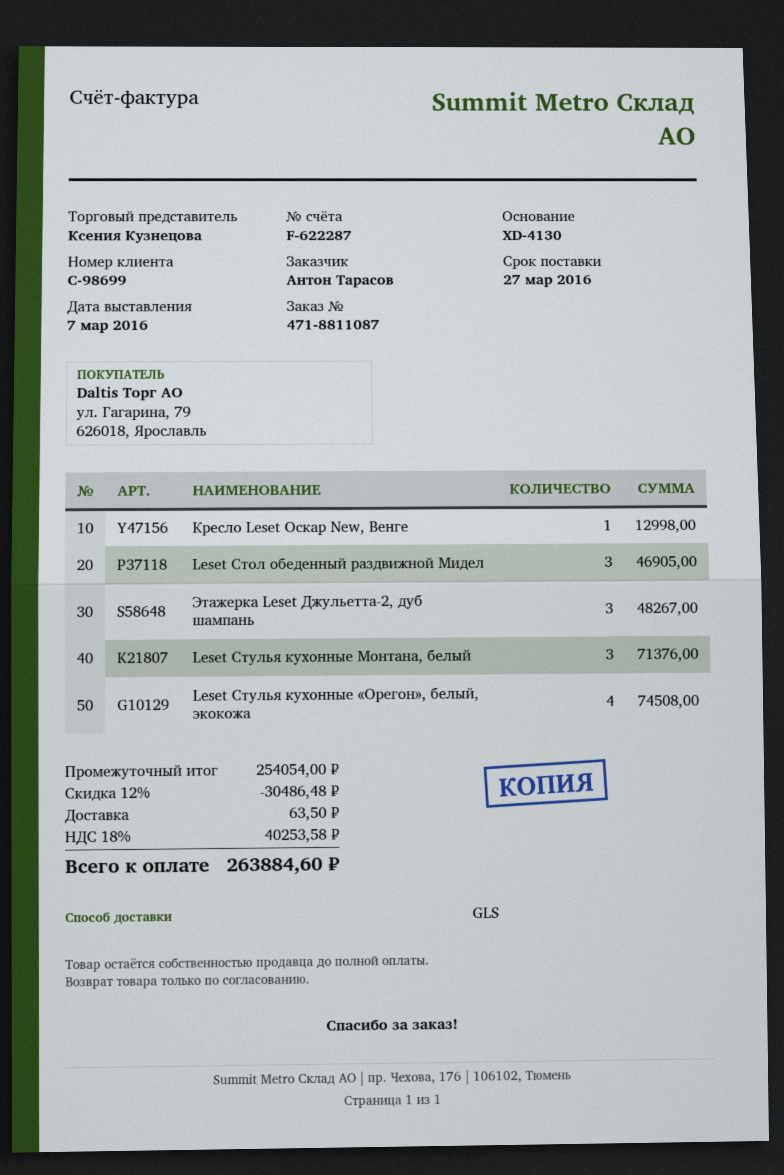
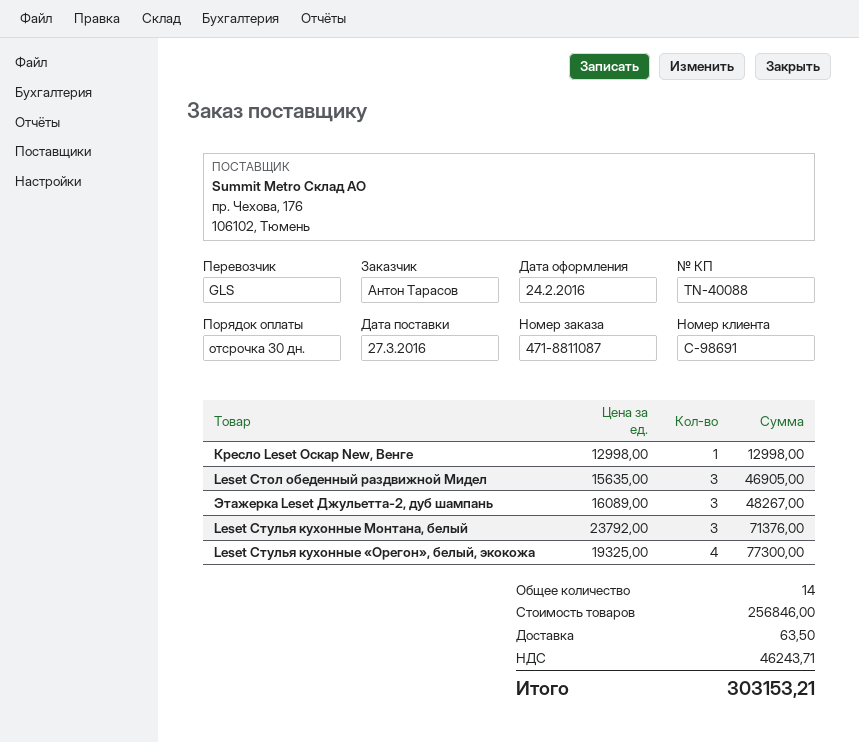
customer number: C-98699 -> C-98691
Leset Стулья кухонные «Орегон», белый, экокожа: 4 for 74508.00 -> 4 for 77300.00
subtotal: 254054.00 -> 256846.00
discount: 12% = 30486.48 -> none
tax: 40253.58 -> 46243.71
total: 263884.60 -> 303153.21

